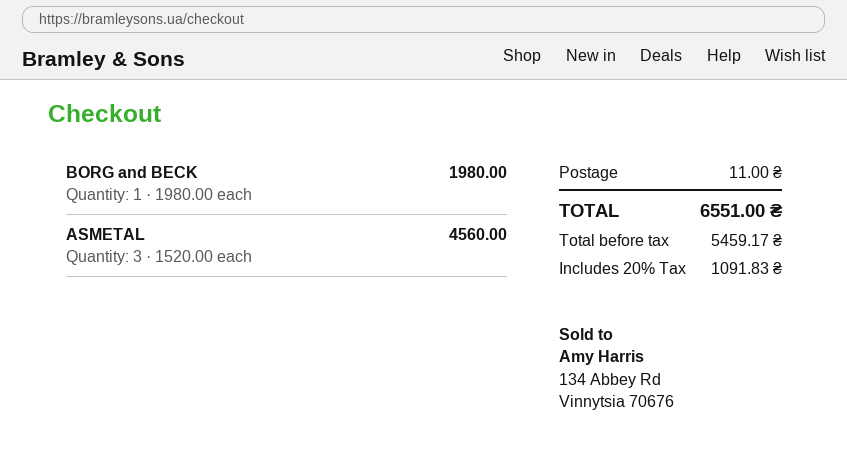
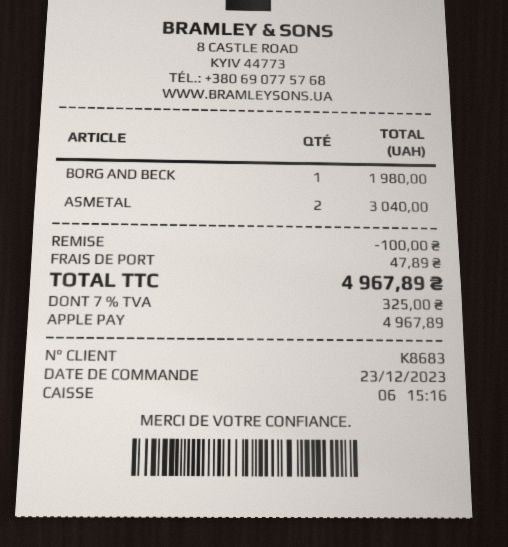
ASMETAL: 3 for 4560.00 -> 2 for 3040.00
discount: none -> 100.00
shipping: 11.00 -> 47.89
tax: 20% = 1091.83 -> 7% = 325.00
total: 6551.00 -> 4967.89

